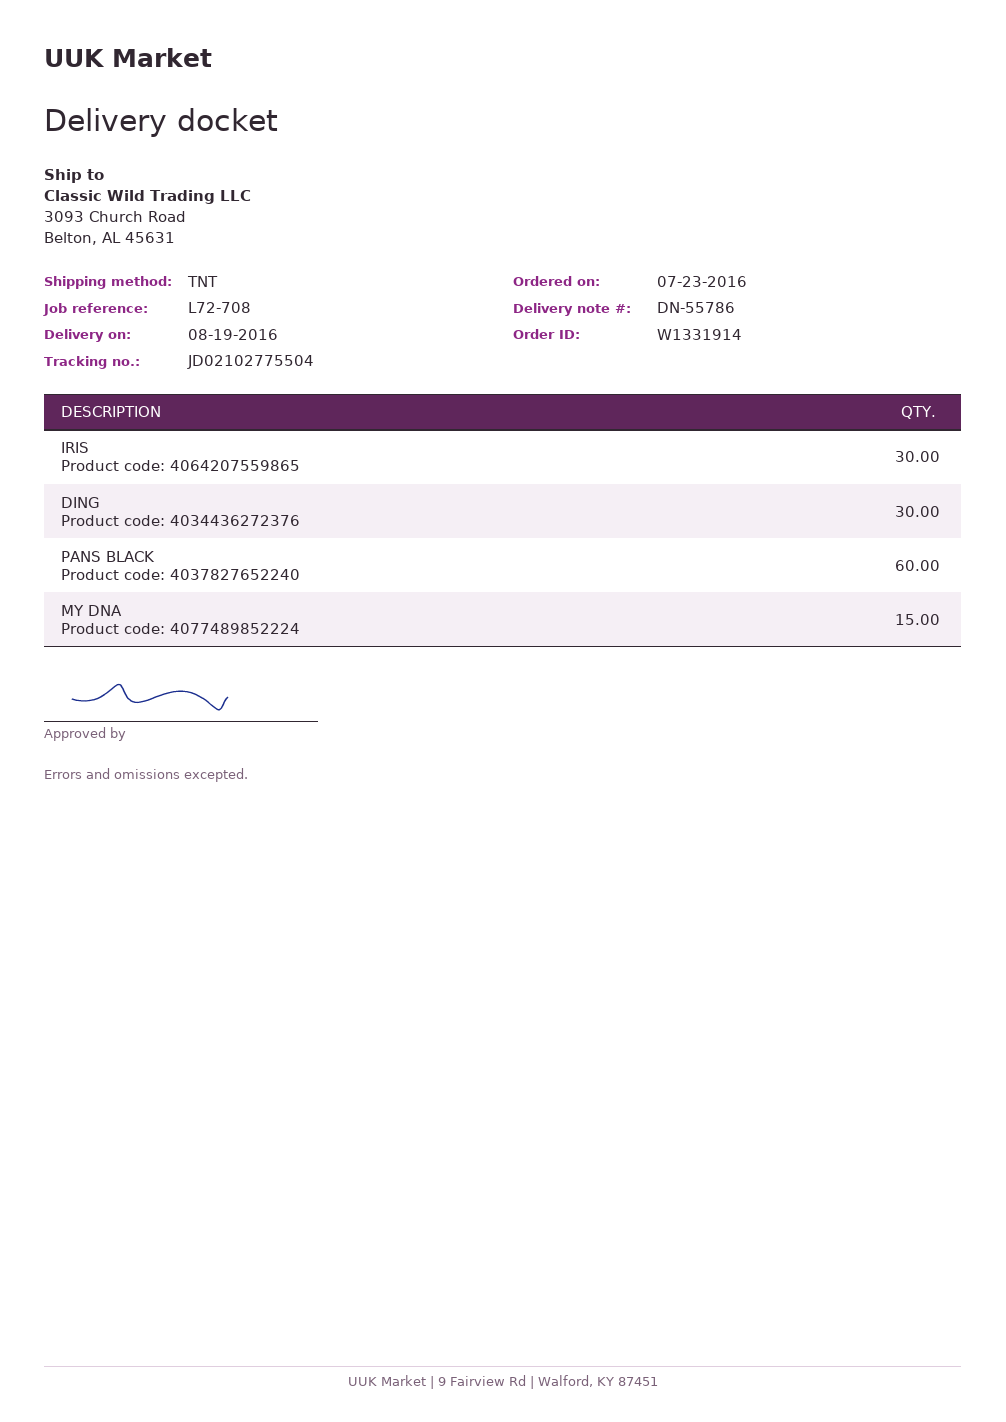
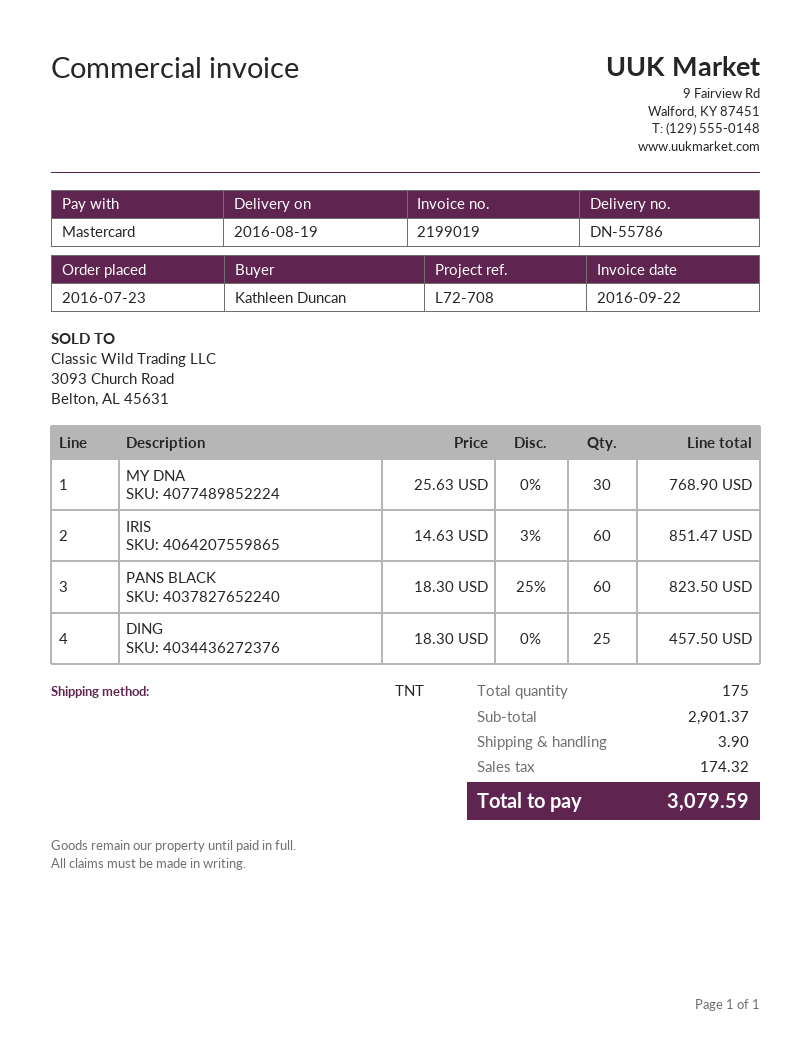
IRIS: 30 -> 60
DING: 30 -> 25
MY DNA: 15 -> 30

